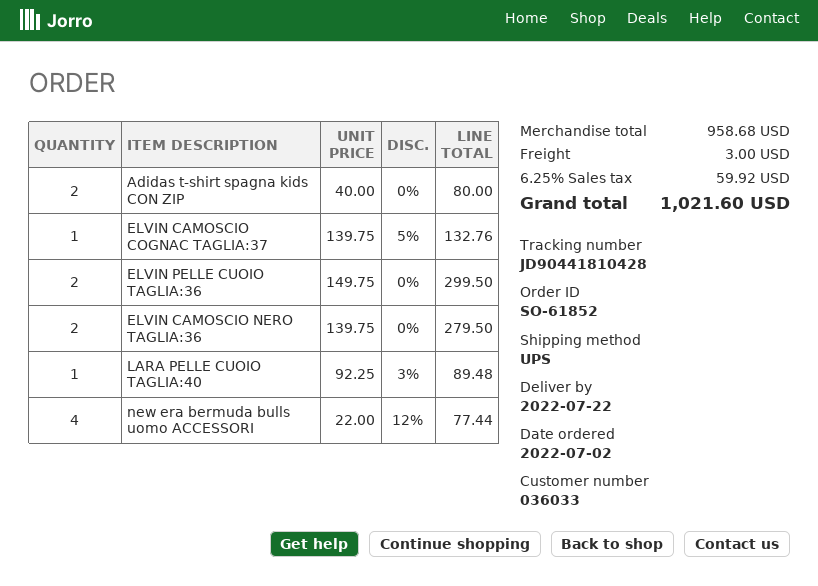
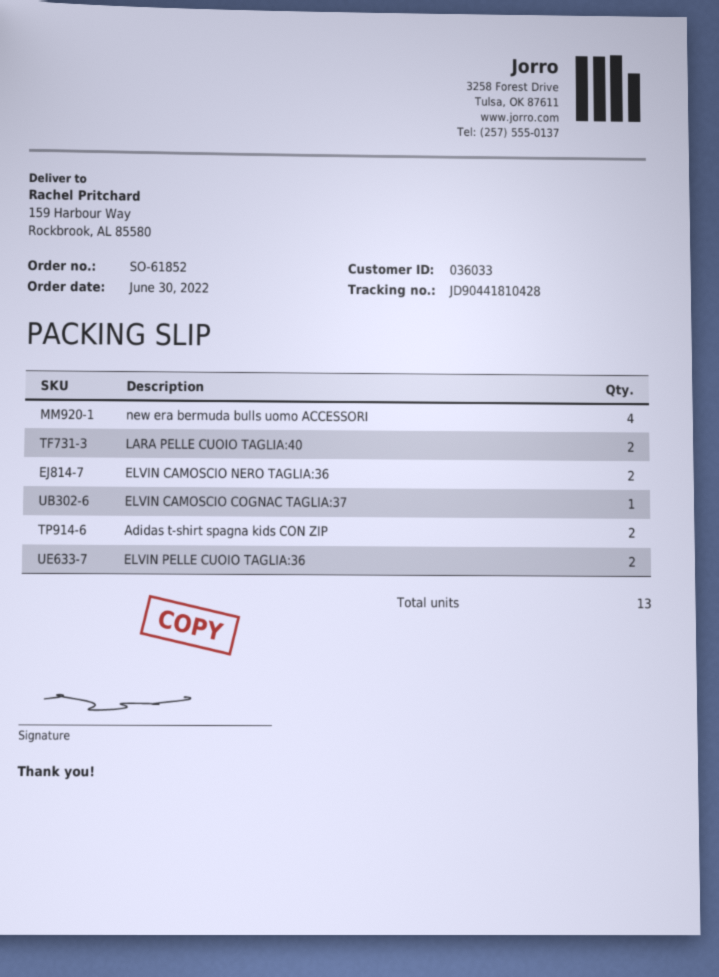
order date: 2022-07-02 -> 2022-06-30
LARA PELLE CUOIO TAGLIA:40: 1 -> 2

